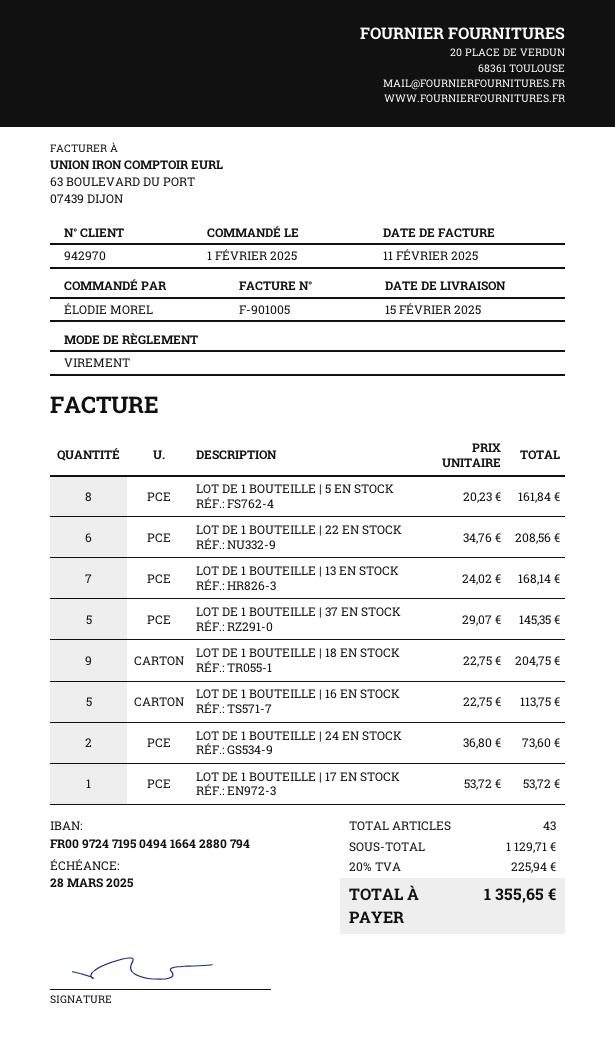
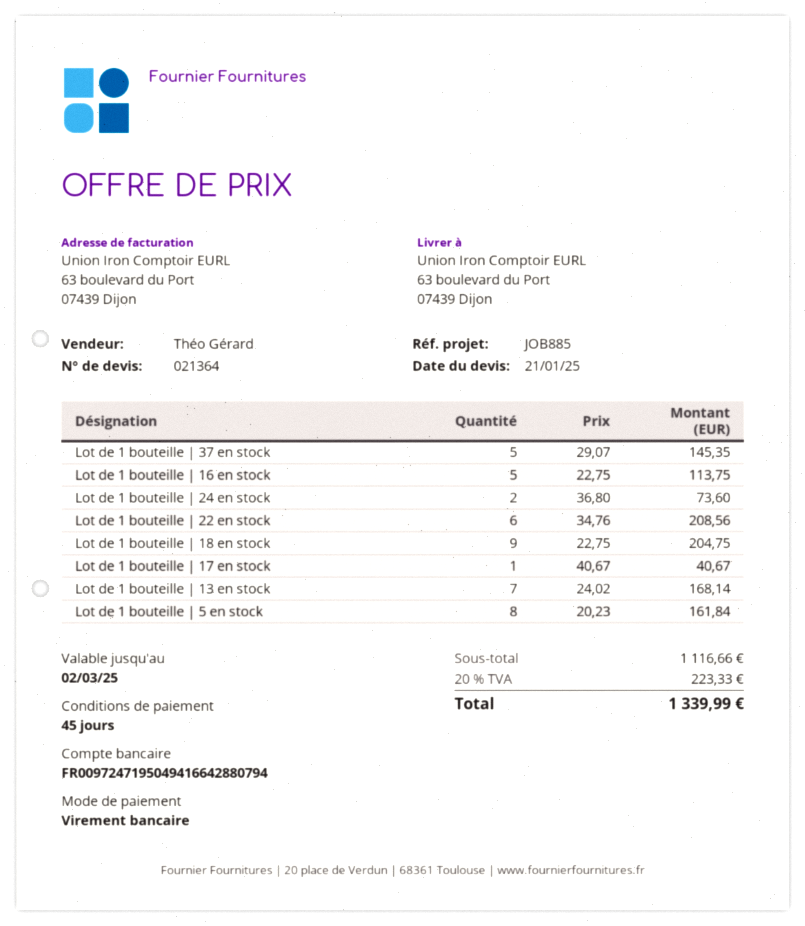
LOT DE 1 BOUTEILLE | 17 EN STOCK: 1 x 53.72 = 53.72 -> 1 x 40.67 = 40.67
subtotal: 1129.71 -> 1116.66
tax: 20% = 225.94 -> 20% = 223.33
total: 1355.65 -> 1339.99

